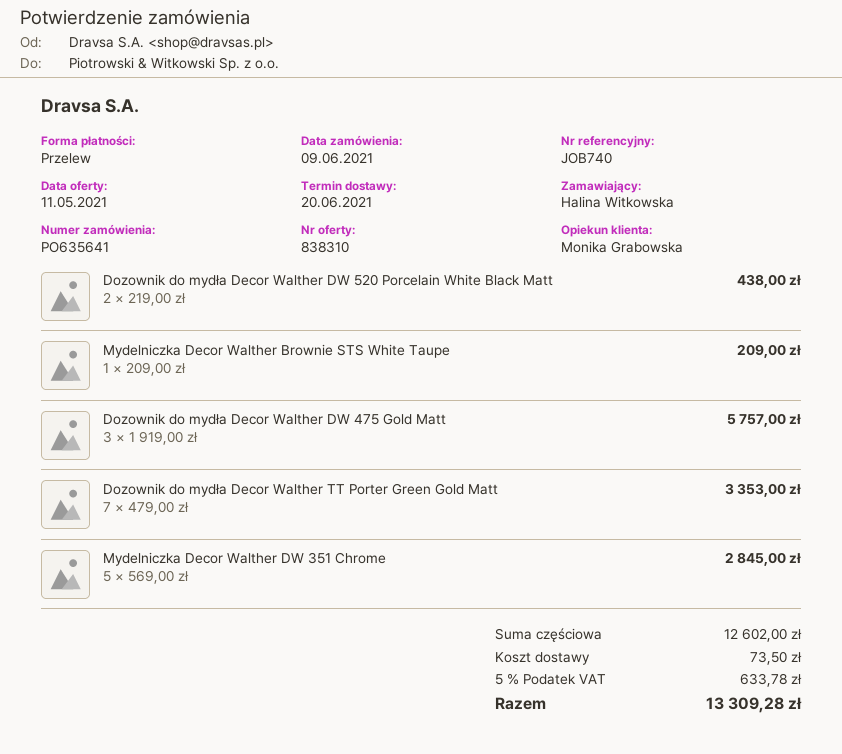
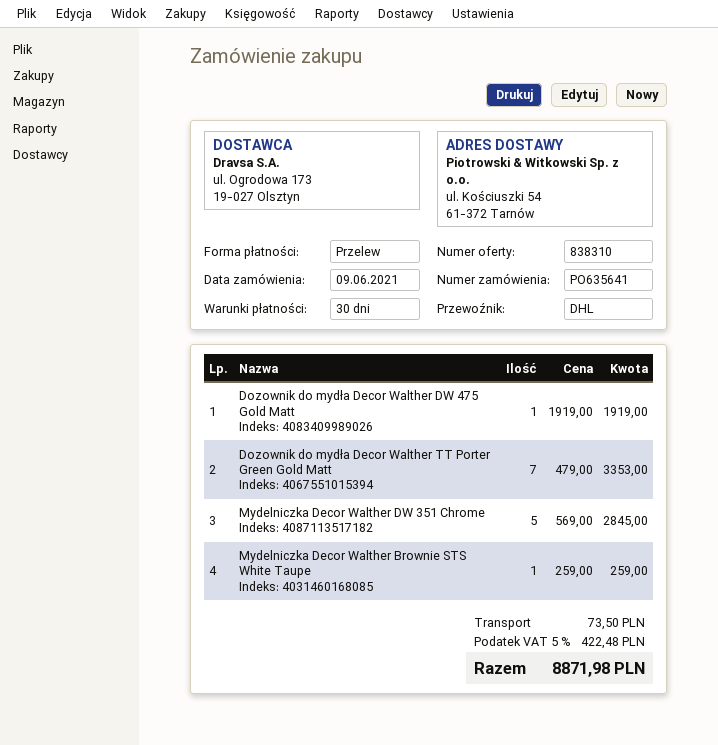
Dozownik do mydła Decor Walther DW 520 Porcelain White Black Matt: 2 x 219.00 = 438.00 -> none
Mydelniczka Decor Walther Brownie STS White Taupe: 1 x 209.00 = 209.00 -> 1 x 259.00 = 259.00
Dozownik do mydła Decor Walther DW 475 Gold Matt: 3 x 1919.00 = 5757.00 -> 1 x 1919.00 = 1919.00
tax: 5% = 633.78 -> 5% = 422.48
total: 13309.28 -> 8871.98

